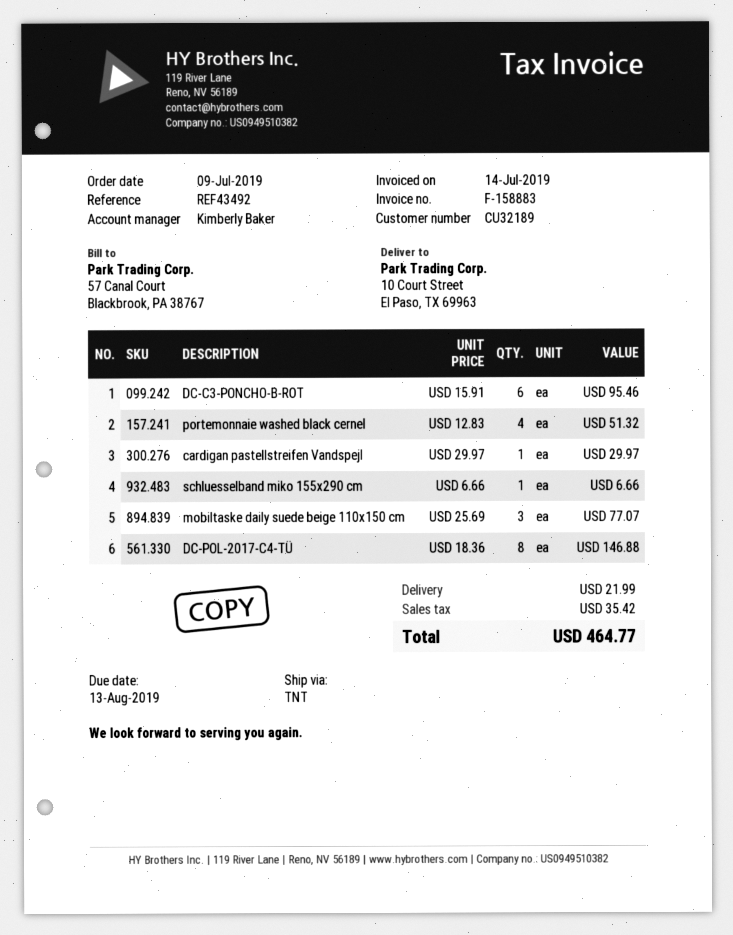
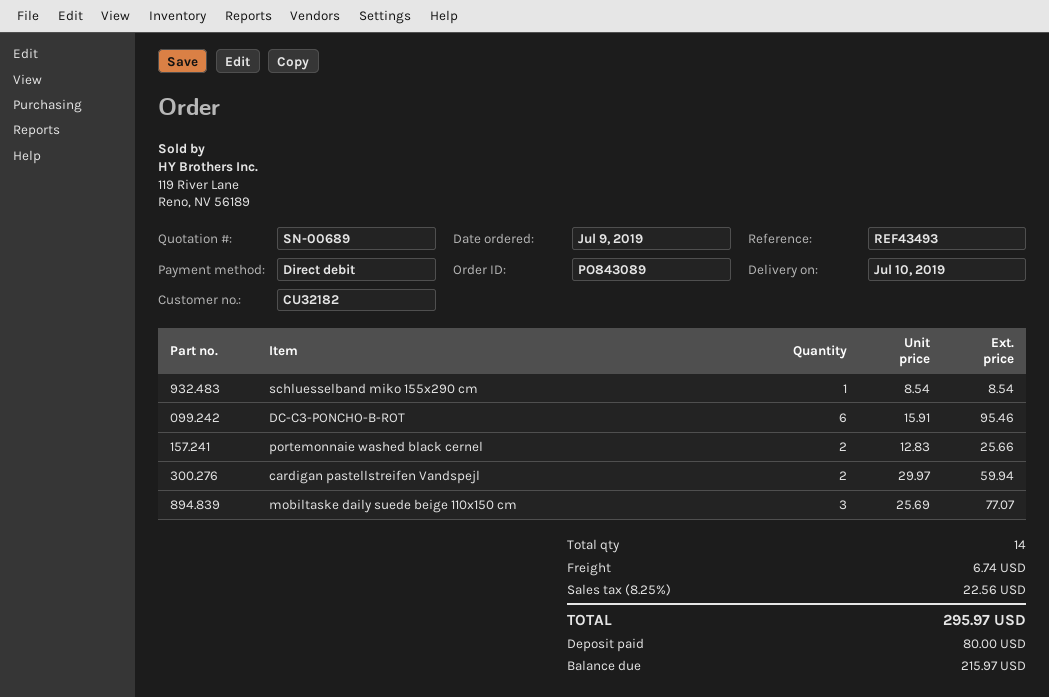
customer number: CU32189 -> CU32182
reference: REF43492 -> REF43493
portemonnaie washed black cernel: 4 x 12.83 = 51.32 -> 2 x 12.83 = 25.66
cardigan pastellstreifen Vandspejl: 1 x 29.97 = 29.97 -> 2 x 29.97 = 59.94
schluesselband miko 155x290 cm: 1 x 6.66 = 6.66 -> 1 x 8.54 = 8.54
DC-POL-2017-C4-TÜ: 8 x 18.36 = 146.88 -> none
shipping: 21.99 -> 6.74
tax: 35.42 -> 22.56
total: 464.77 -> 295.97

